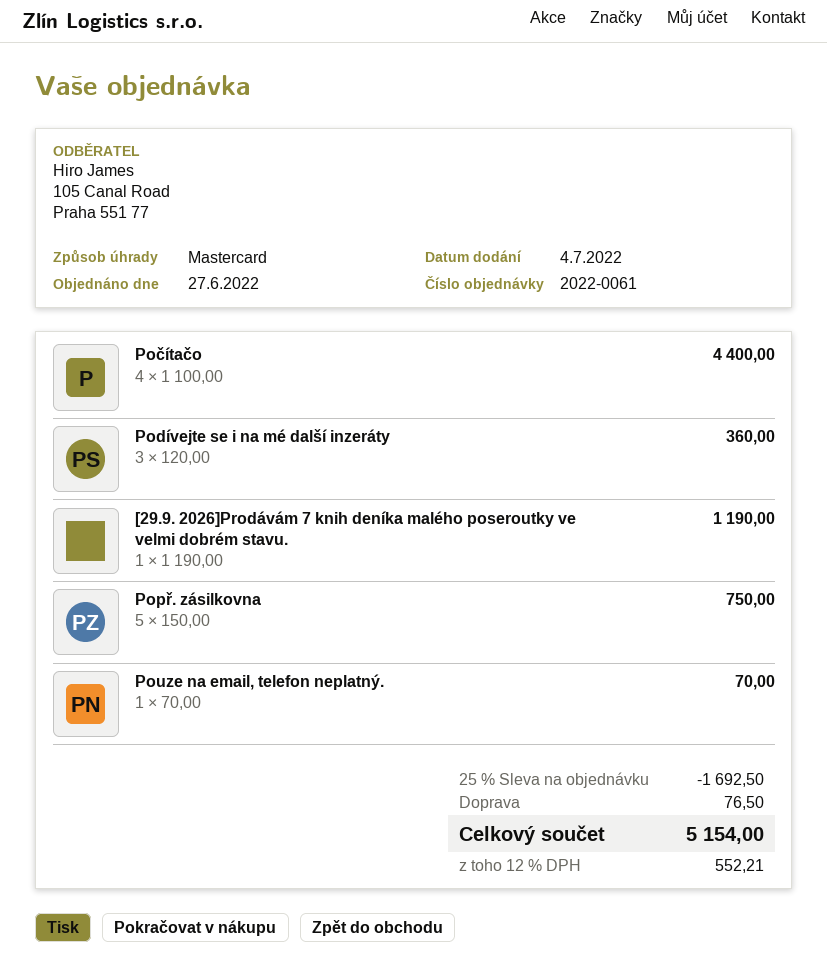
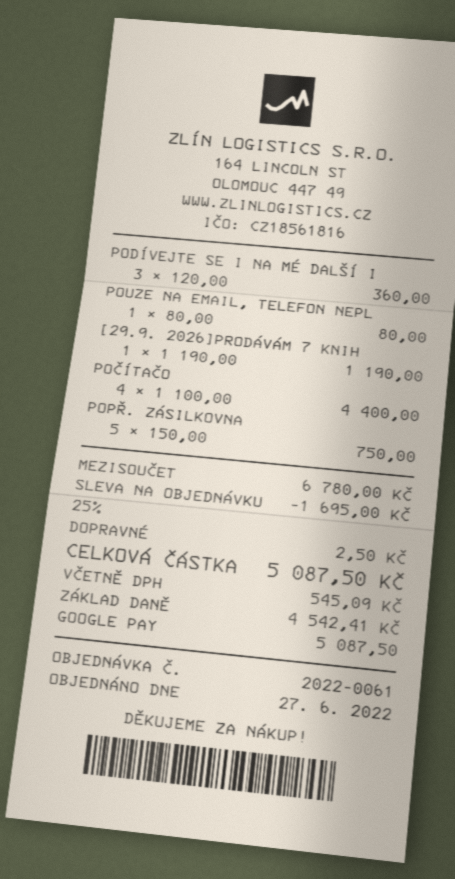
payment method: Mastercard -> Google Pay
Pouze na email, telefon neplatný.: 1 x 70.00 = 70.00 -> 1 x 80.00 = 80.00
discount: 25% = 1692.50 -> 25% = 1695.00
shipping: 76.50 -> 2.50
tax: 552.21 -> 545.09
total: 5154.00 -> 5087.50

